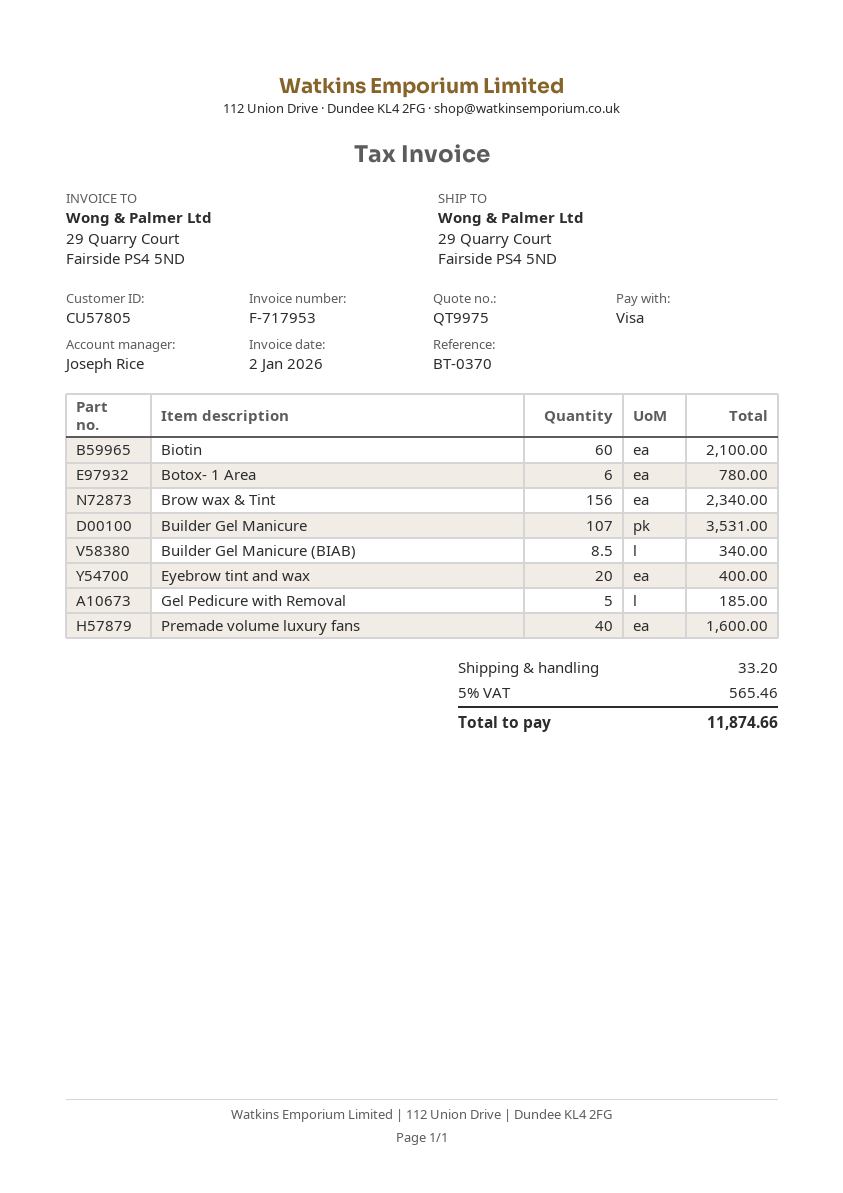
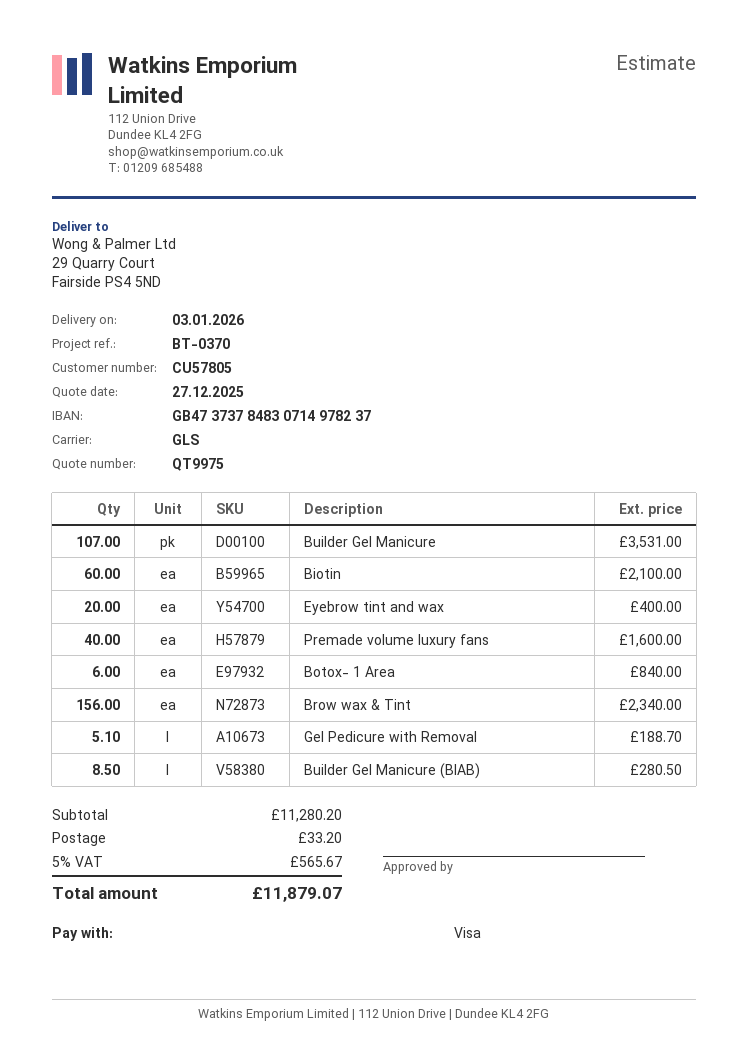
Botox- 1 Area: 6 for 780.00 -> 6 for 840.00
Builder Gel Manicure (BIAB): 8.5 for 340.00 -> 8.5 for 280.50
Gel Pedicure with Removal: 5 for 185.00 -> 5.1 for 188.70
tax: 5% = 565.46 -> 5% = 565.67
total: 11874.66 -> 11879.07

